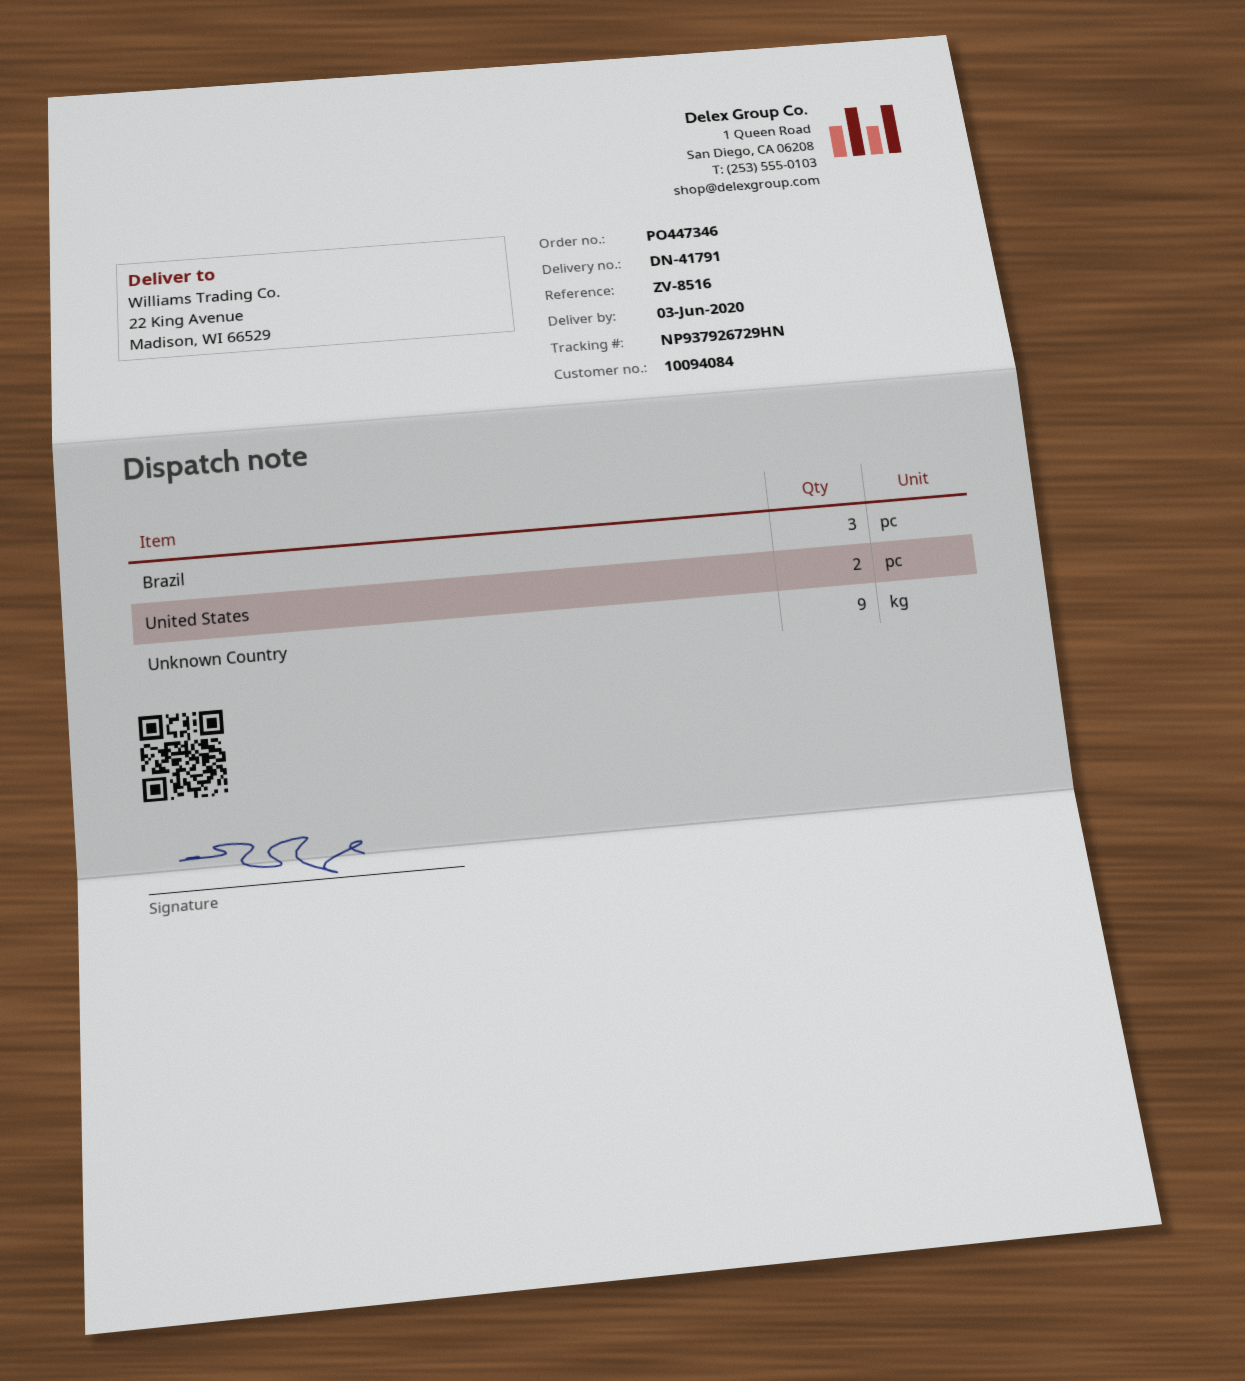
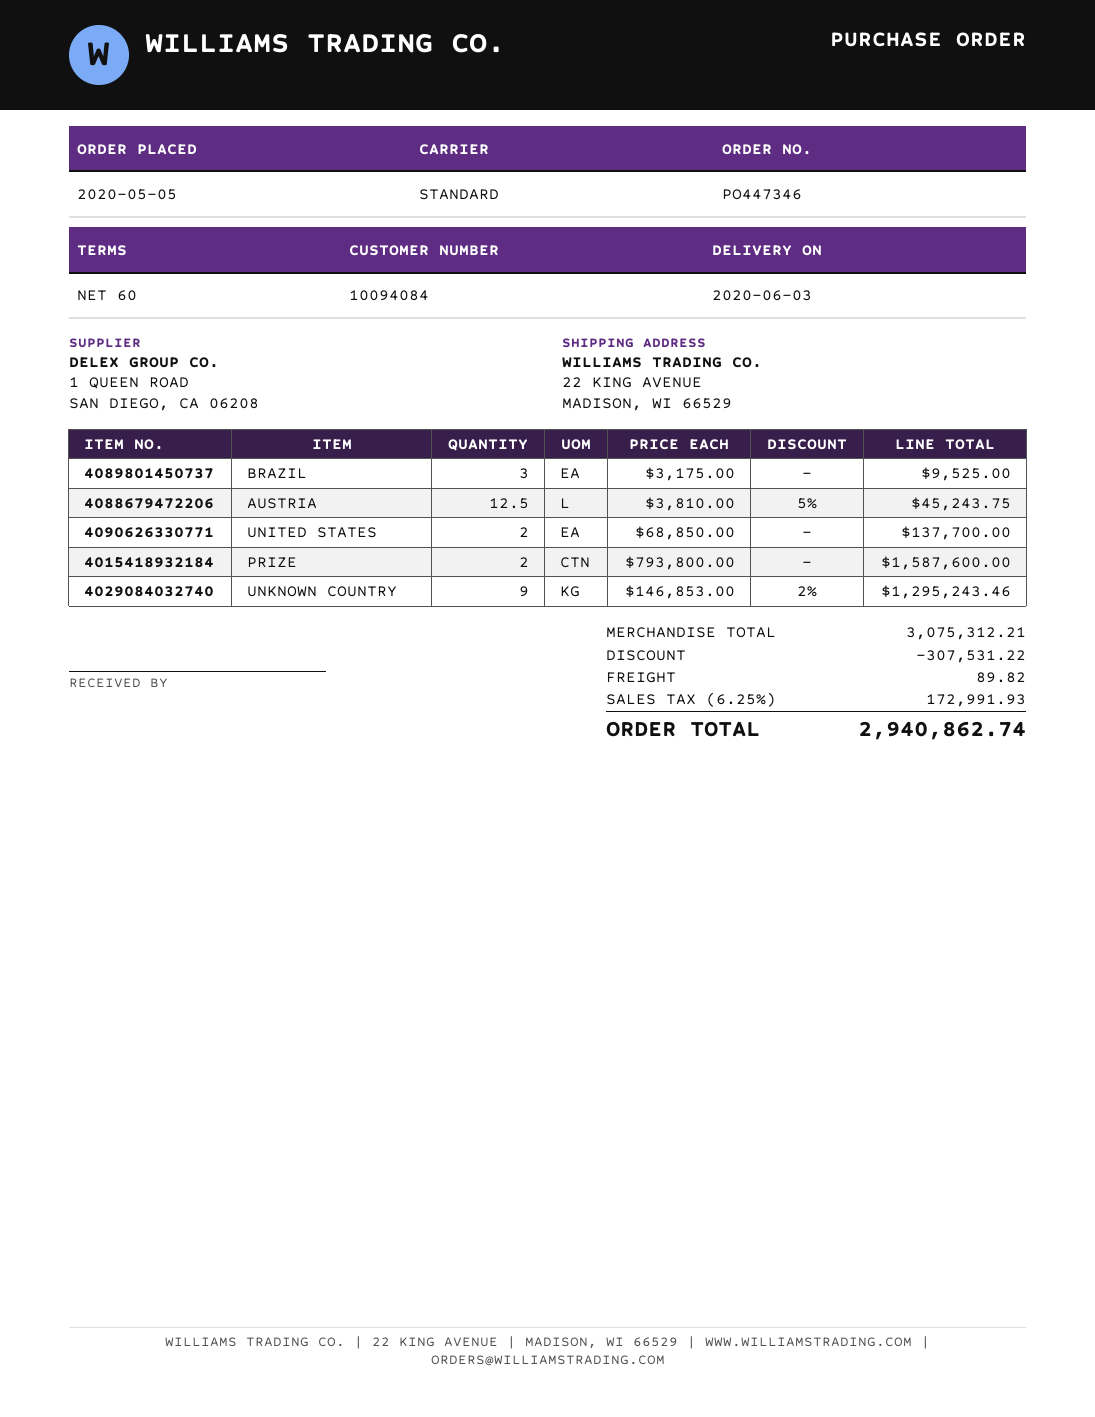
AUSTRIA: none -> 12.5
PRIZE: none -> 2

